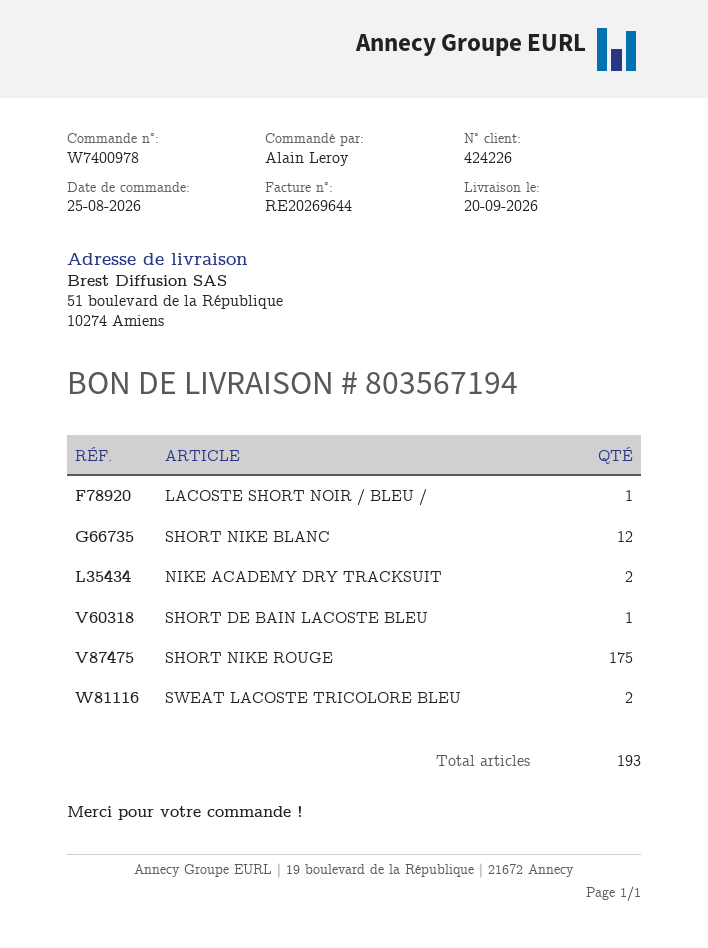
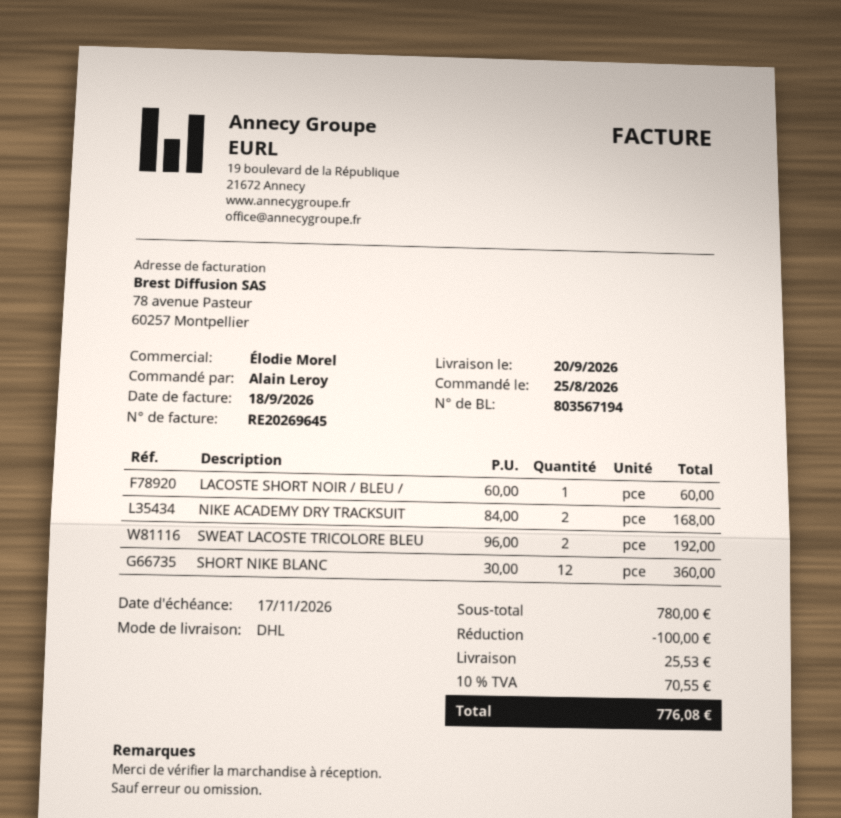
invoice number: RE20269644 -> RE20269645
SHORT DE BAIN LACOSTE BLEU: 1 -> none
SHORT NIKE ROUGE: 175 -> none

